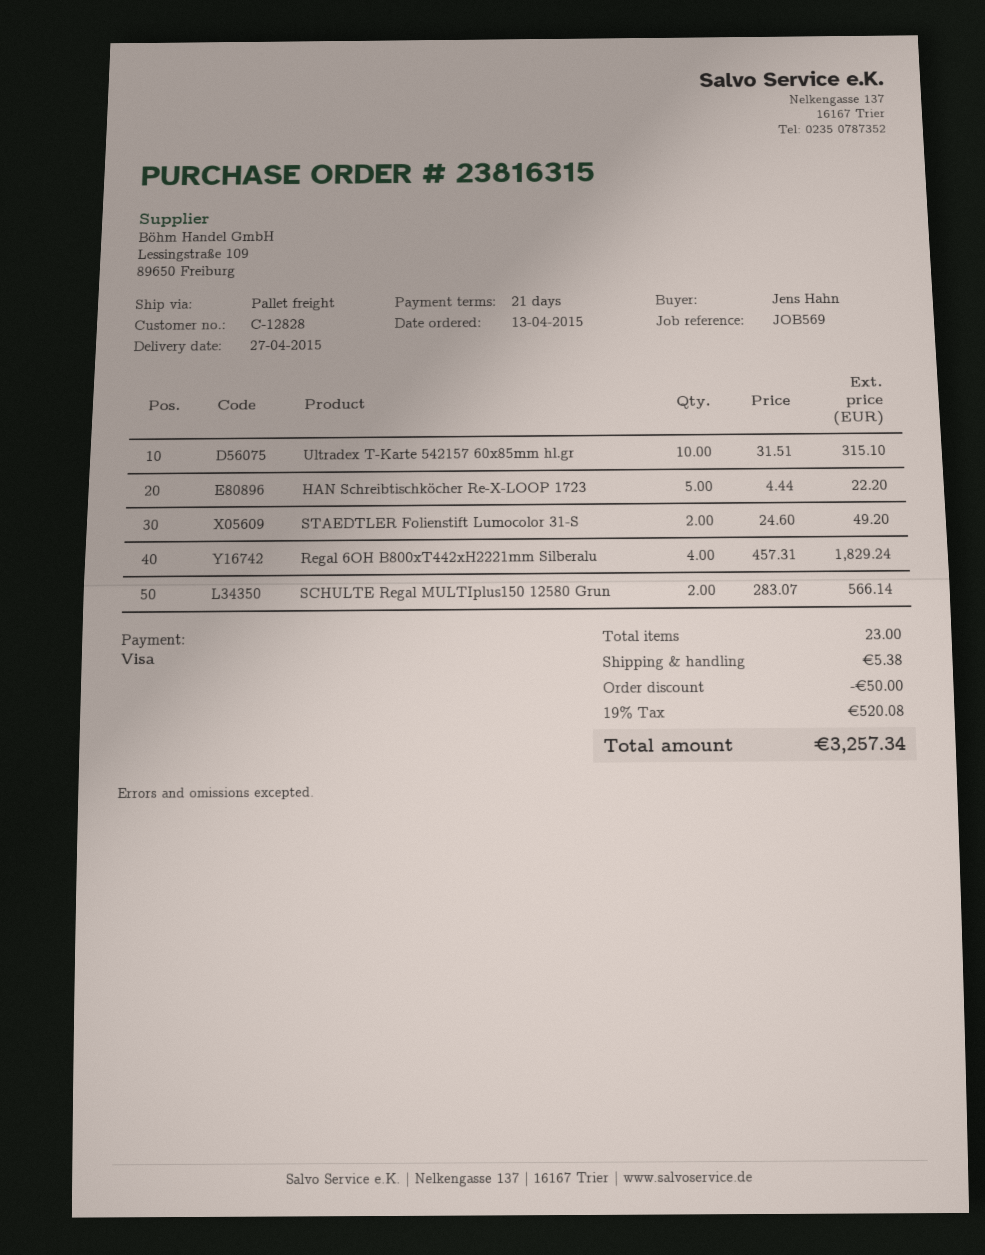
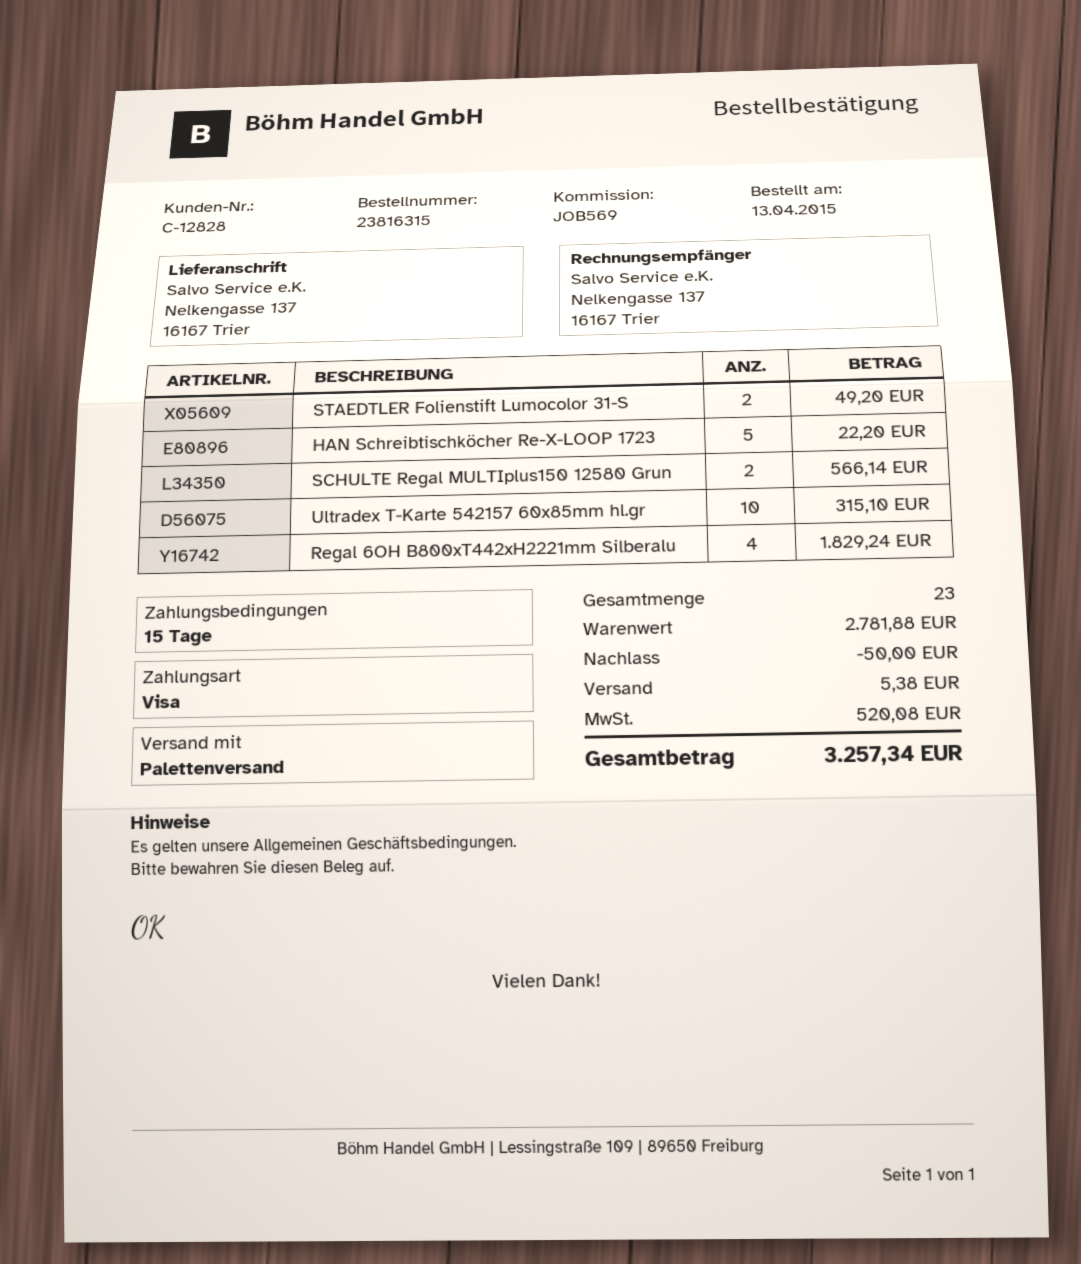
payment terms: 21 days -> 15 days

